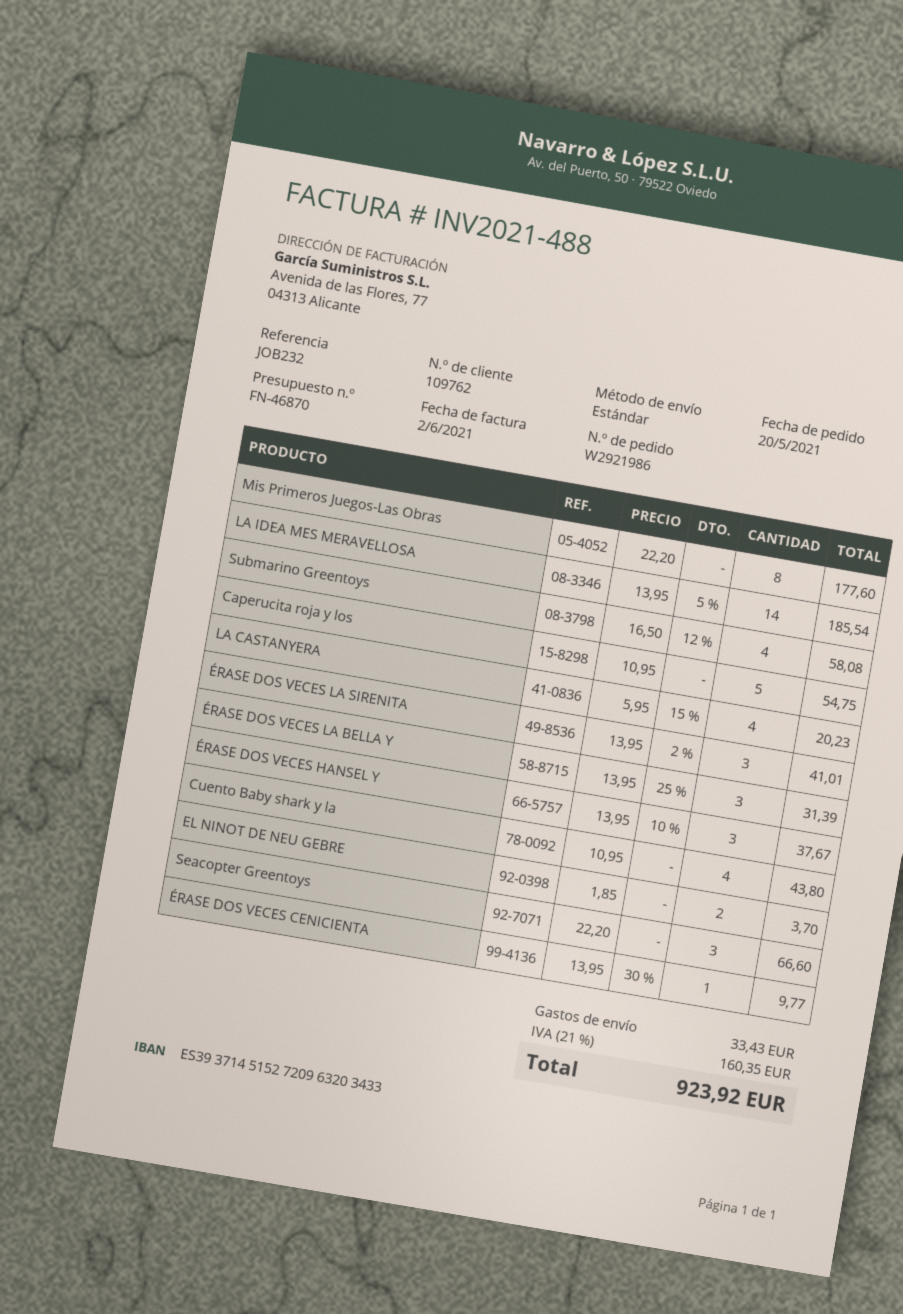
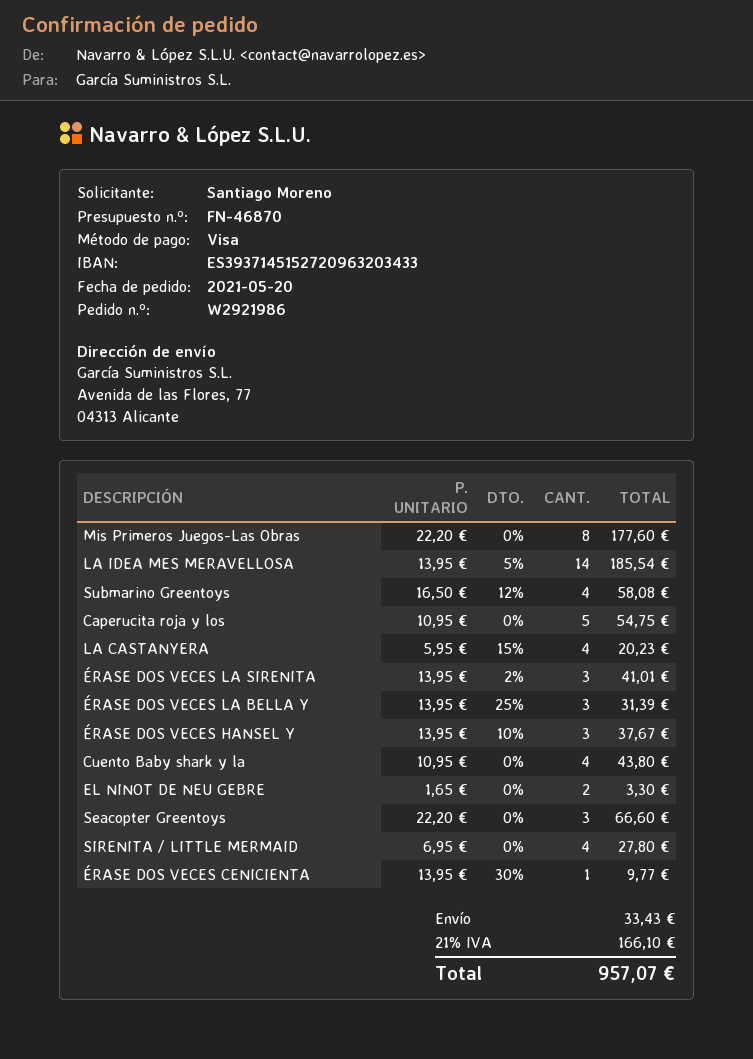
EL NINOT DE NEU GEBRE: 2 x 1.85 = 3.70 -> 2 x 1.65 = 3.30
SIRENITA / LITTLE MERMAID: none -> 4 x 6.95 = 27.80
tax: 21% = 160.35 -> 21% = 166.10
total: 923.92 -> 957.07

